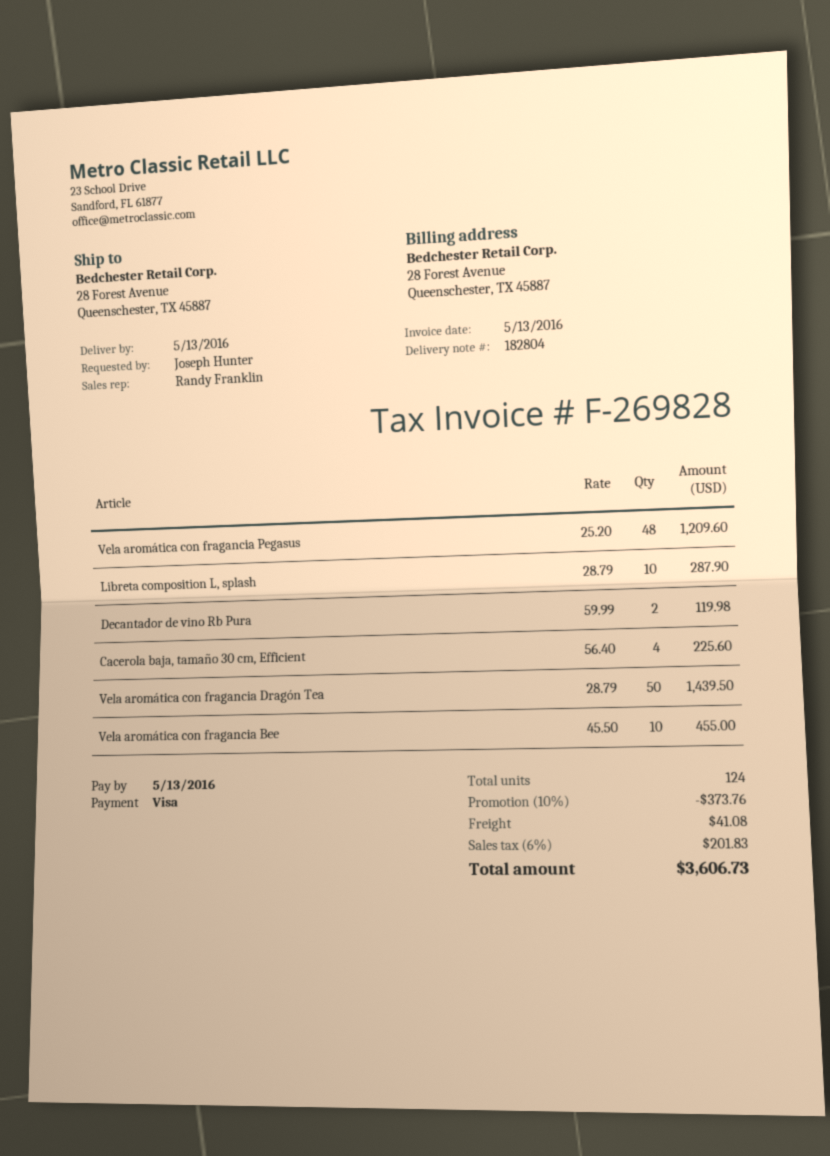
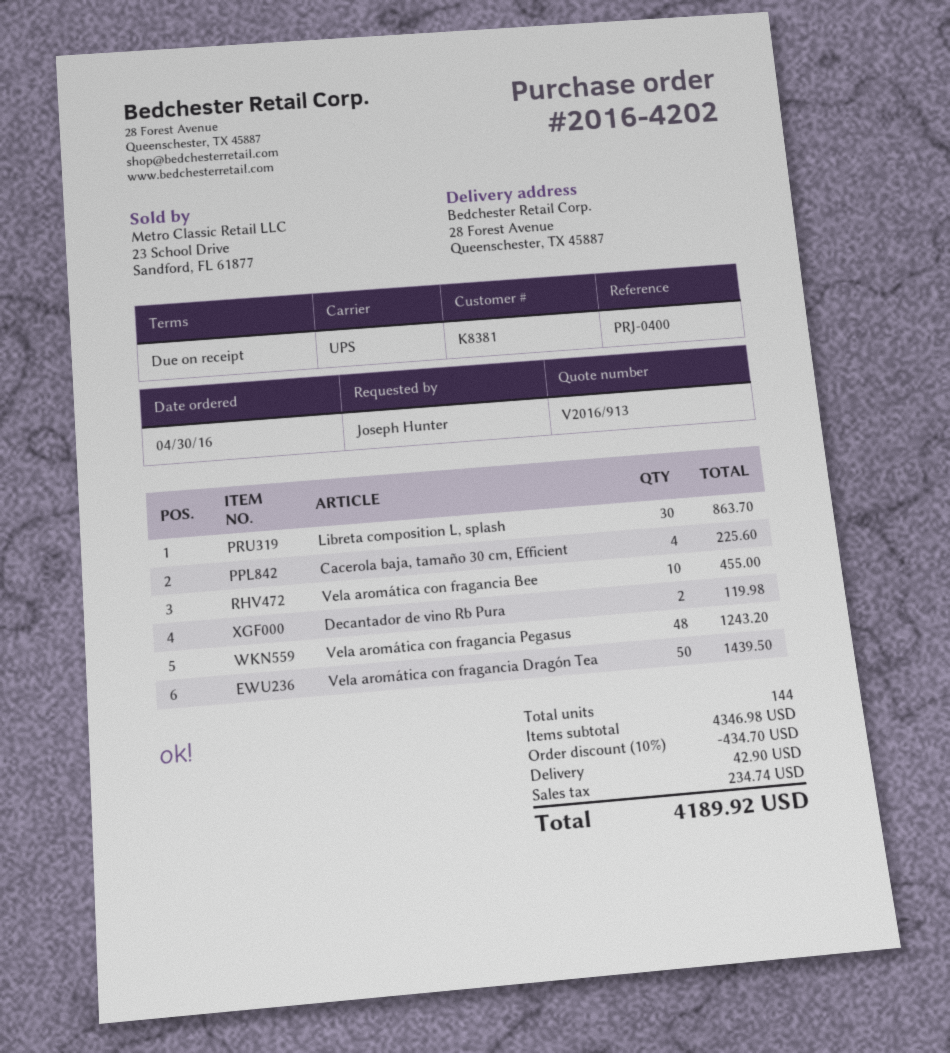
Vela aromática con fragancia Pegasus: 48 for 1209.60 -> 48 for 1243.20
Libreta composition L, splash: 10 for 287.90 -> 30 for 863.70
total quantity: 124 -> 144
discount: 10% = 373.76 -> 10% = 434.70
shipping: 41.08 -> 42.90
tax: 201.83 -> 234.74
total: 3606.73 -> 4189.92

